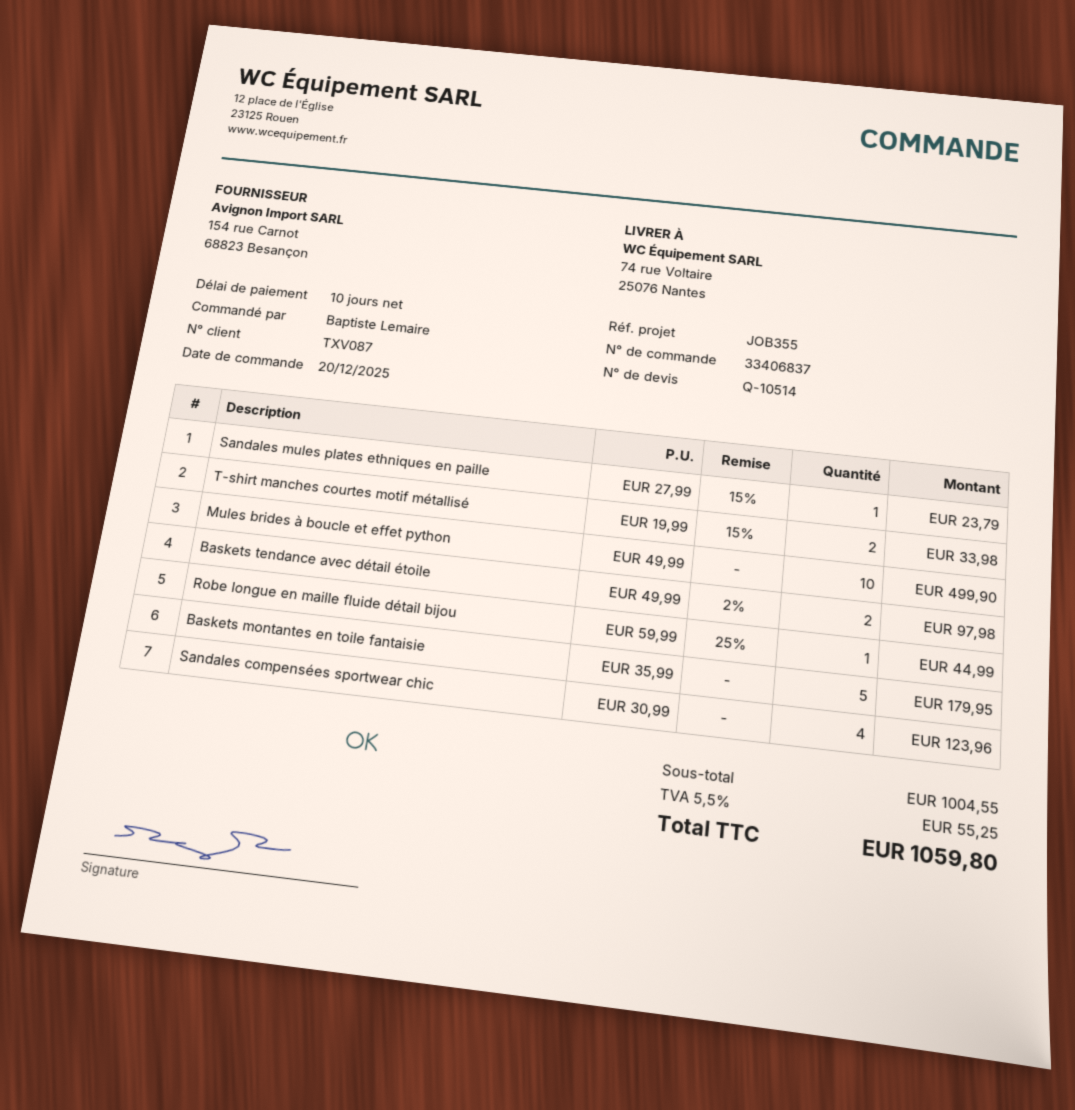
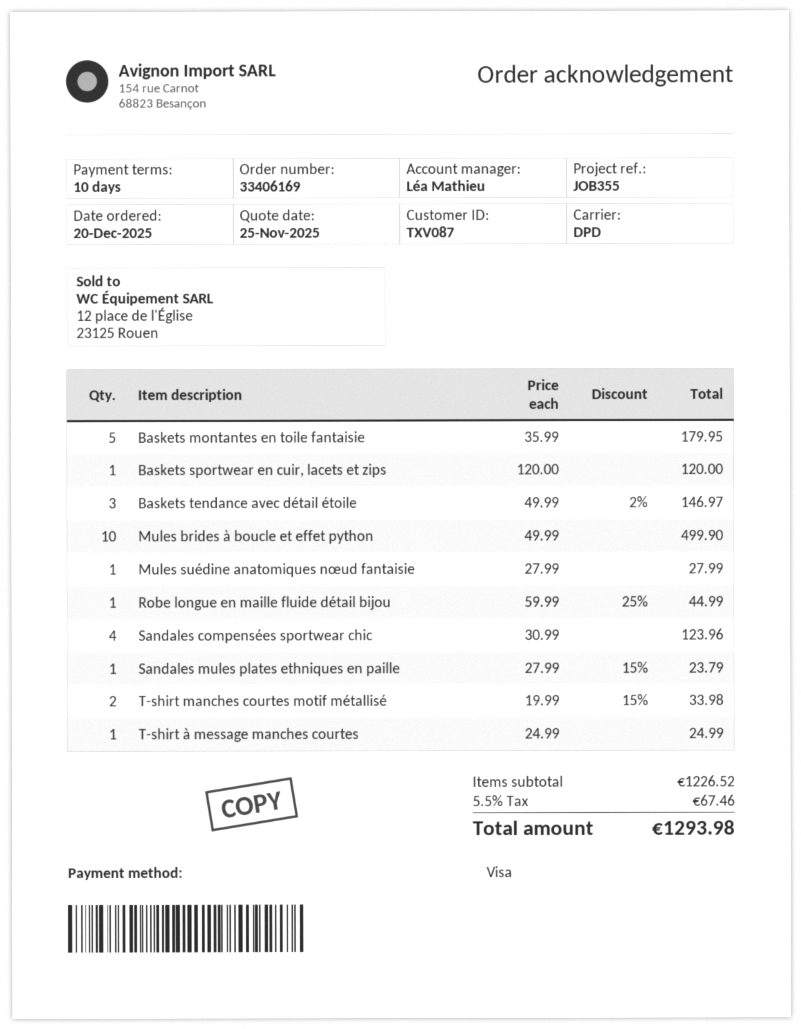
order number: 33406837 -> 33406169
Baskets tendance avec détail étoile: 2 x 49.99 - 2% = 97.98 -> 3 x 49.99 - 2% = 146.97
Baskets sportwear en cuir, lacets et zips: none -> 1 x 120.00 = 120.00
Mules suédine anatomiques nœud fantaisie: none -> 1 x 27.99 = 27.99
T-shirt à message manches courtes: none -> 1 x 24.99 = 24.99
subtotal: 1004.55 -> 1226.52
tax: 5.5% = 55.25 -> 5.5% = 67.46
total: 1059.80 -> 1293.98

